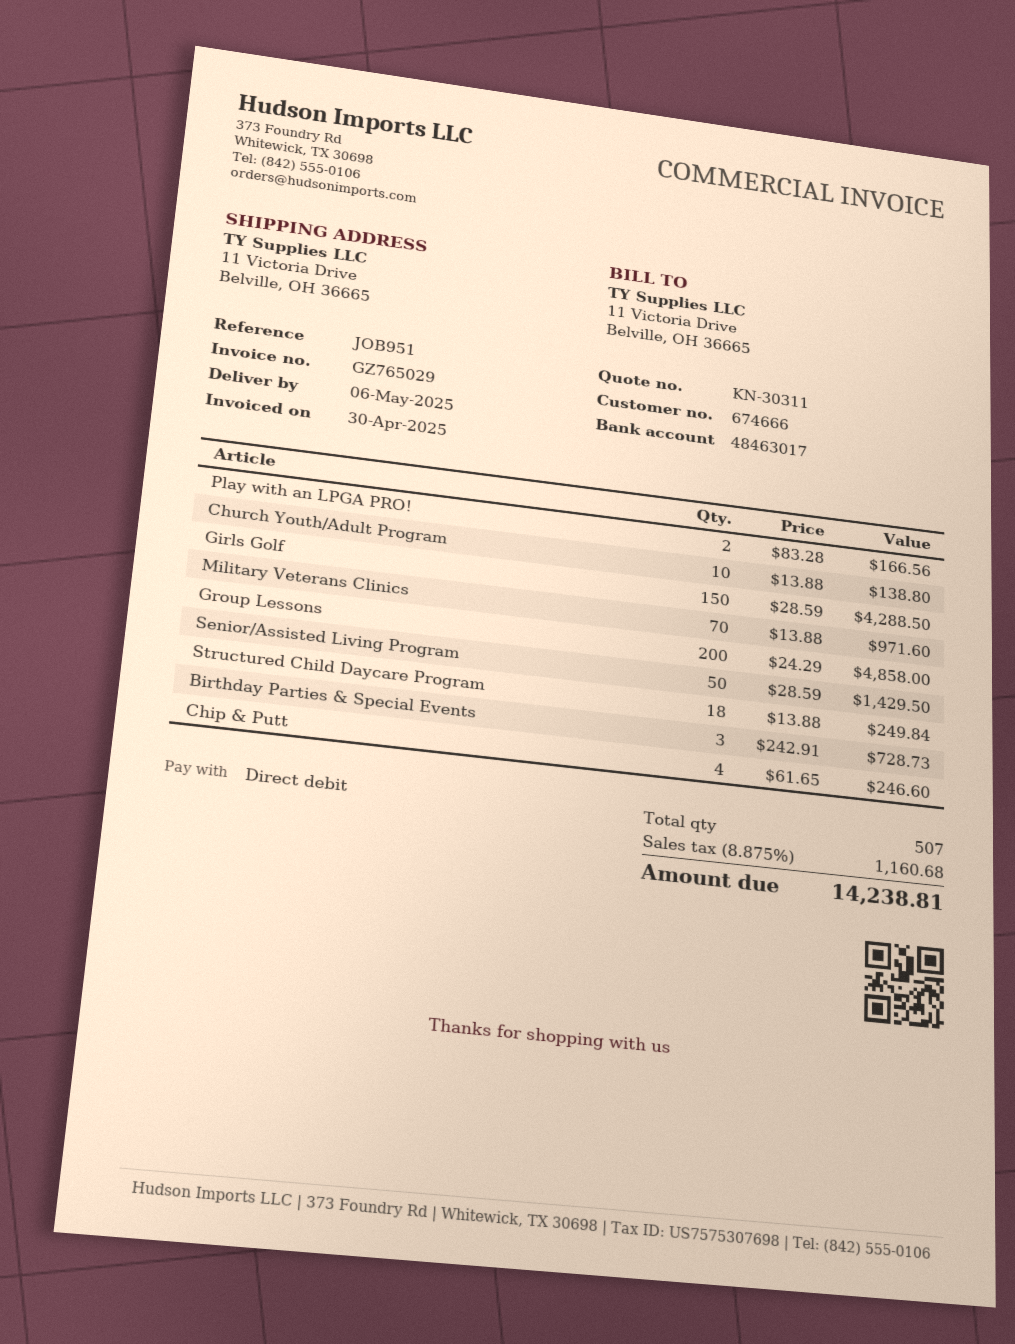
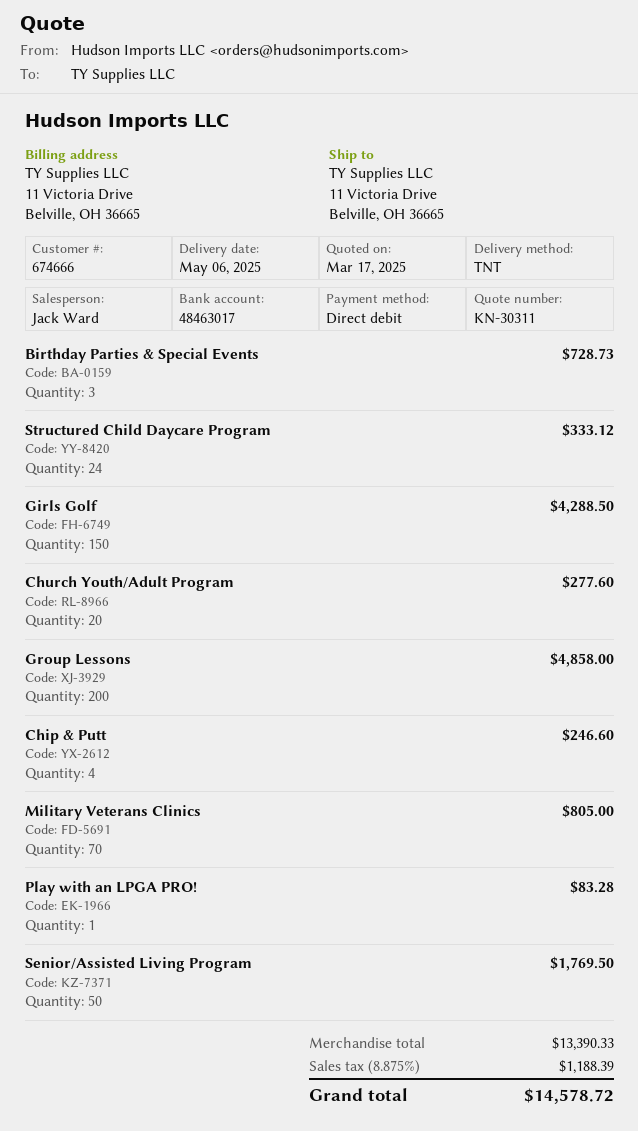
Play with an LPGA PRO!: 2 for 166.56 -> 1 for 83.28
Church Youth/Adult Program: 10 for 138.80 -> 20 for 277.60
Military Veterans Clinics: 70 for 971.60 -> 70 for 805.00
Senior/Assisted Living Program: 50 for 1429.50 -> 50 for 1769.50
Structured Child Daycare Program: 18 for 249.84 -> 24 for 333.12
tax: 8.875% = 1160.68 -> 8.875% = 1188.39
total: 14238.81 -> 14578.72

